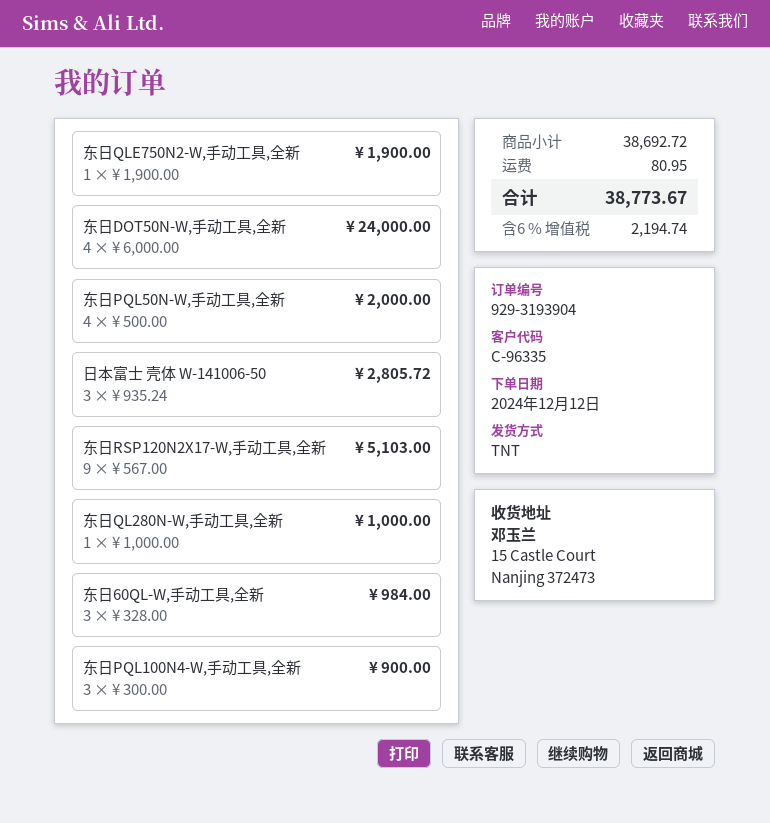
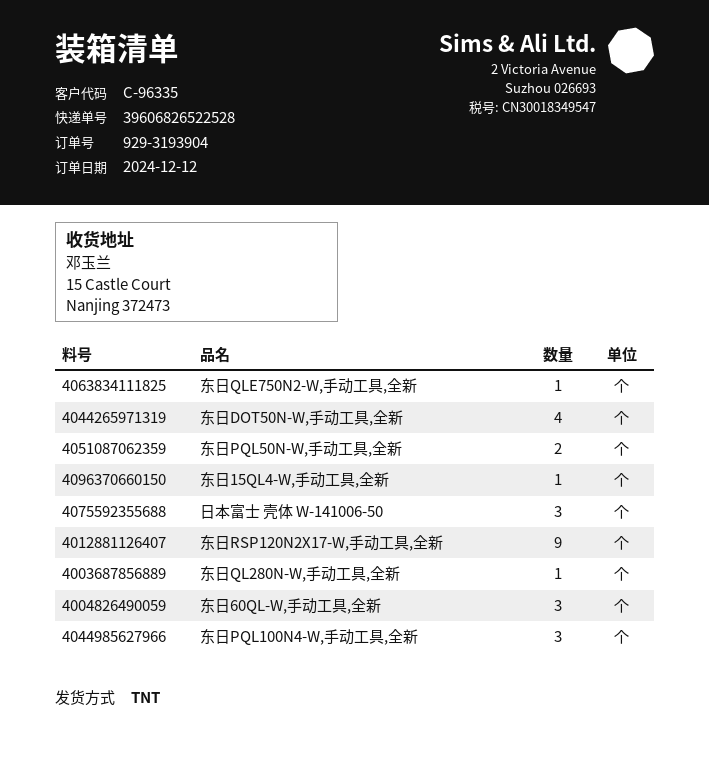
东日PQL50N-W,手动工具,全新: 4 -> 2
东日15QL4-W,手动工具,全新: none -> 1

